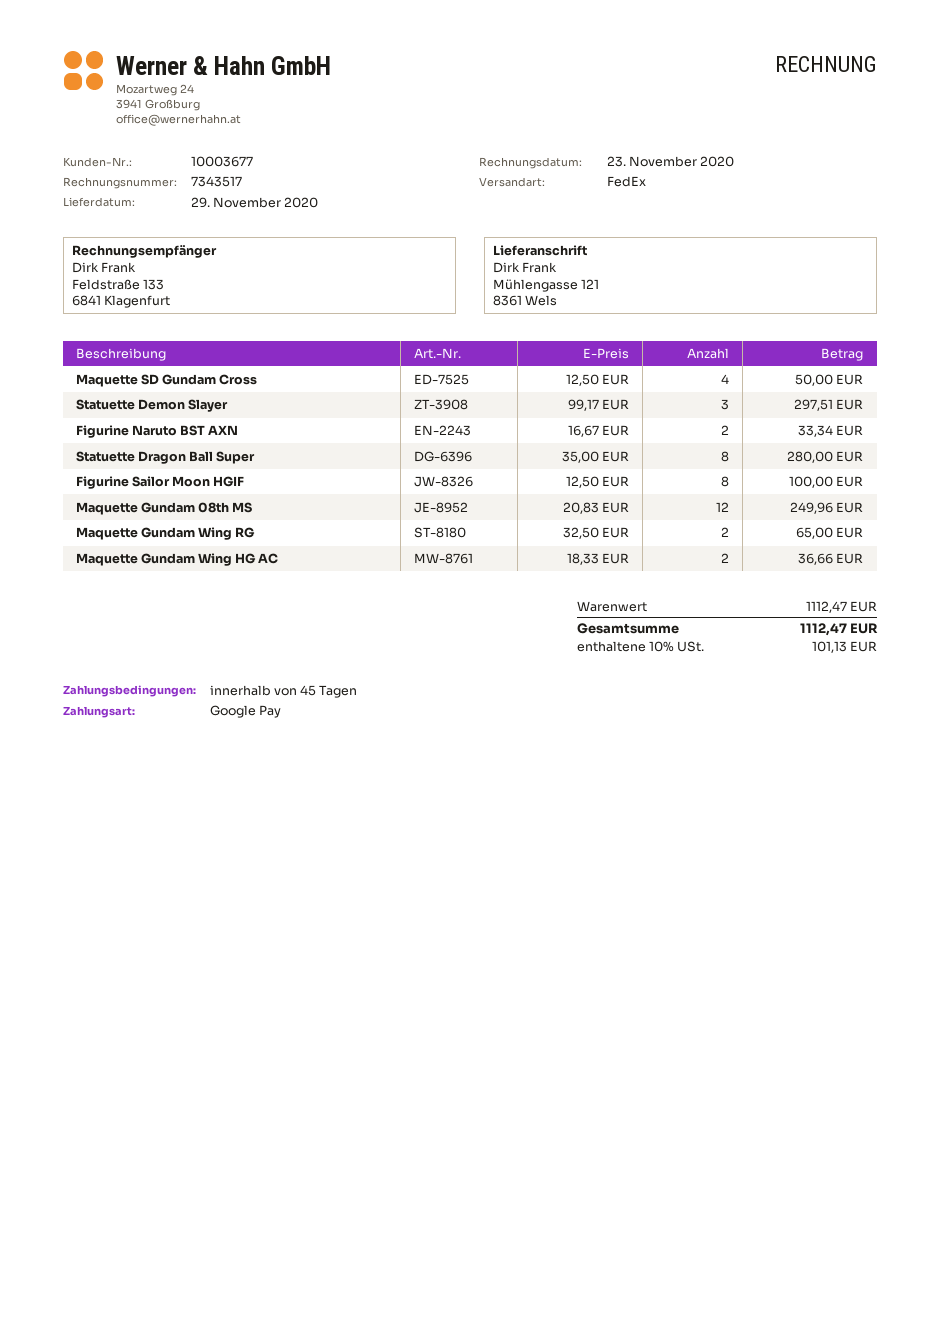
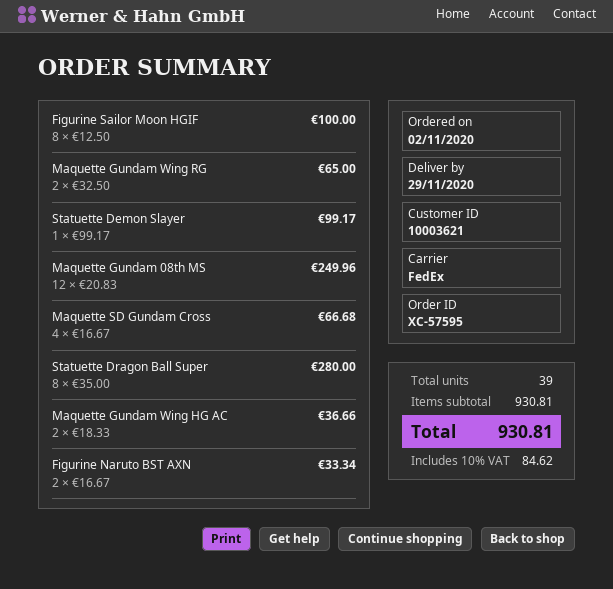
customer number: 10003677 -> 10003621
Maquette SD Gundam Cross: 4 x 12.50 = 50.00 -> 4 x 16.67 = 66.68
Statuette Demon Slayer: 3 x 99.17 = 297.51 -> 1 x 99.17 = 99.17
subtotal: 1112.47 -> 930.81
tax: 10% = 101.13 -> 10% = 84.62
total: 1112.47 -> 930.81

